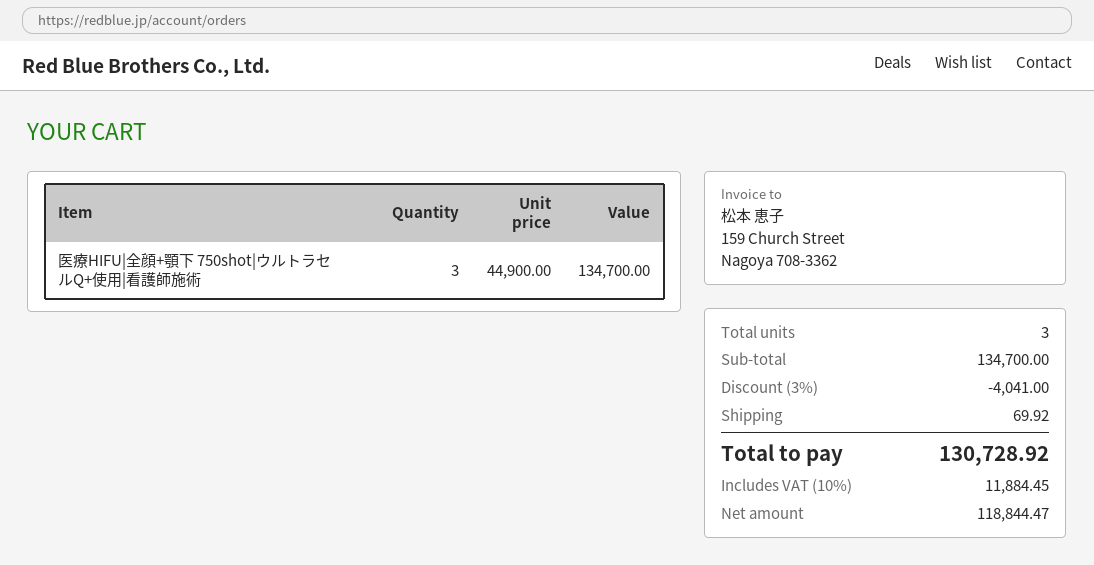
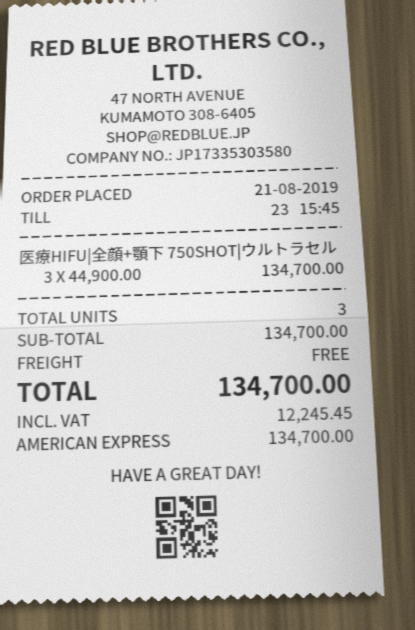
discount: 3% = 4041.00 -> none
shipping: 69.92 -> 0.00
tax: 11884.45 -> 12245.45
total: 130728.92 -> 134700.00

